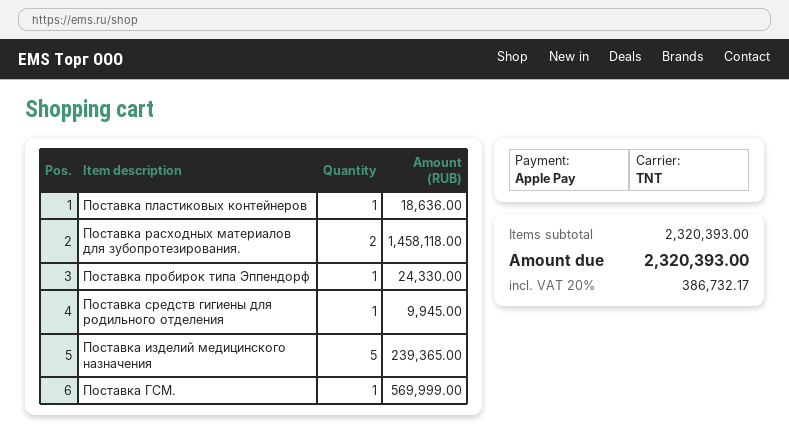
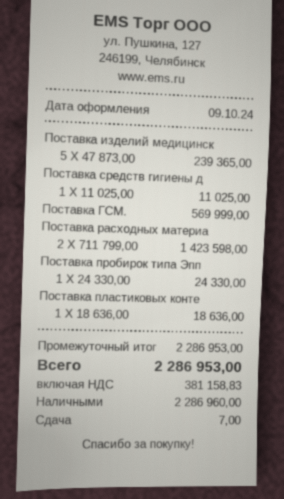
payment method: Apple Pay -> cash
Поставка расходных материалов для зубопротезирования.: 2 for 1458118.00 -> 2 for 1423598.00
Поставка средств гигиены для родильного отделения: 1 for 9945.00 -> 1 for 11025.00
subtotal: 2320393.00 -> 2286953.00
tax: 386732.17 -> 381158.83
total: 2320393.00 -> 2286953.00

